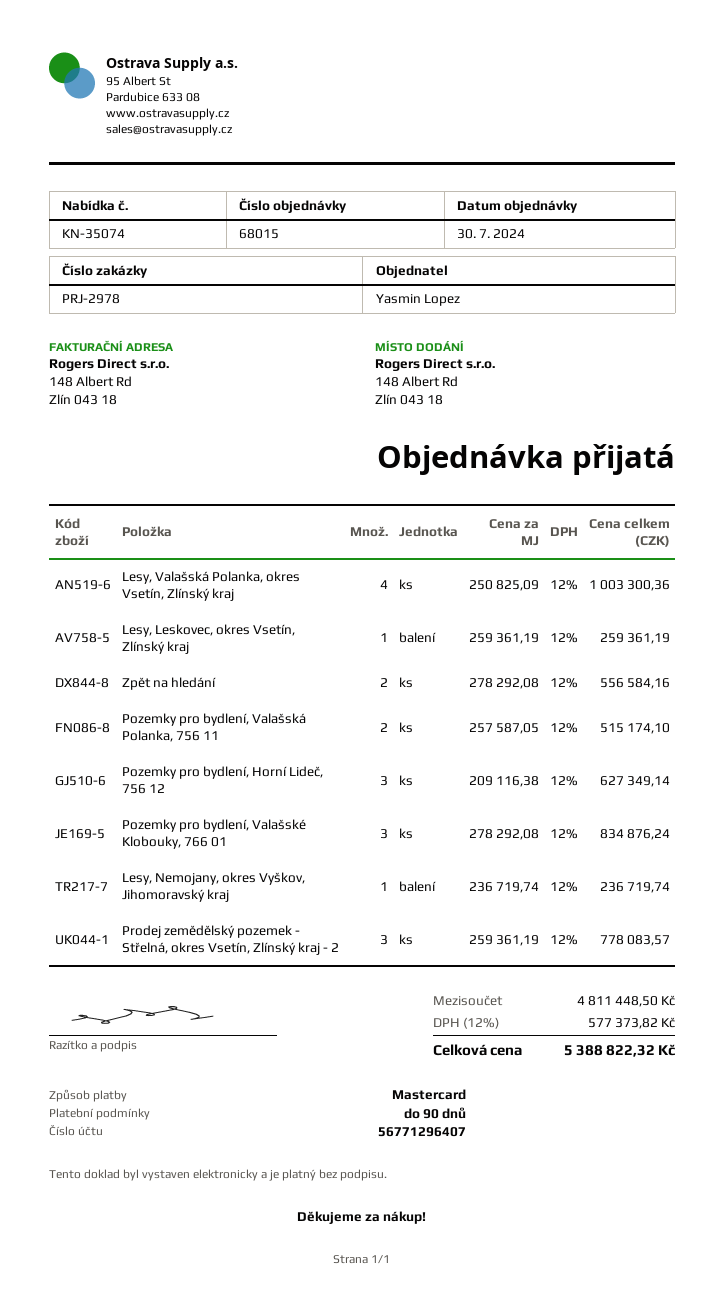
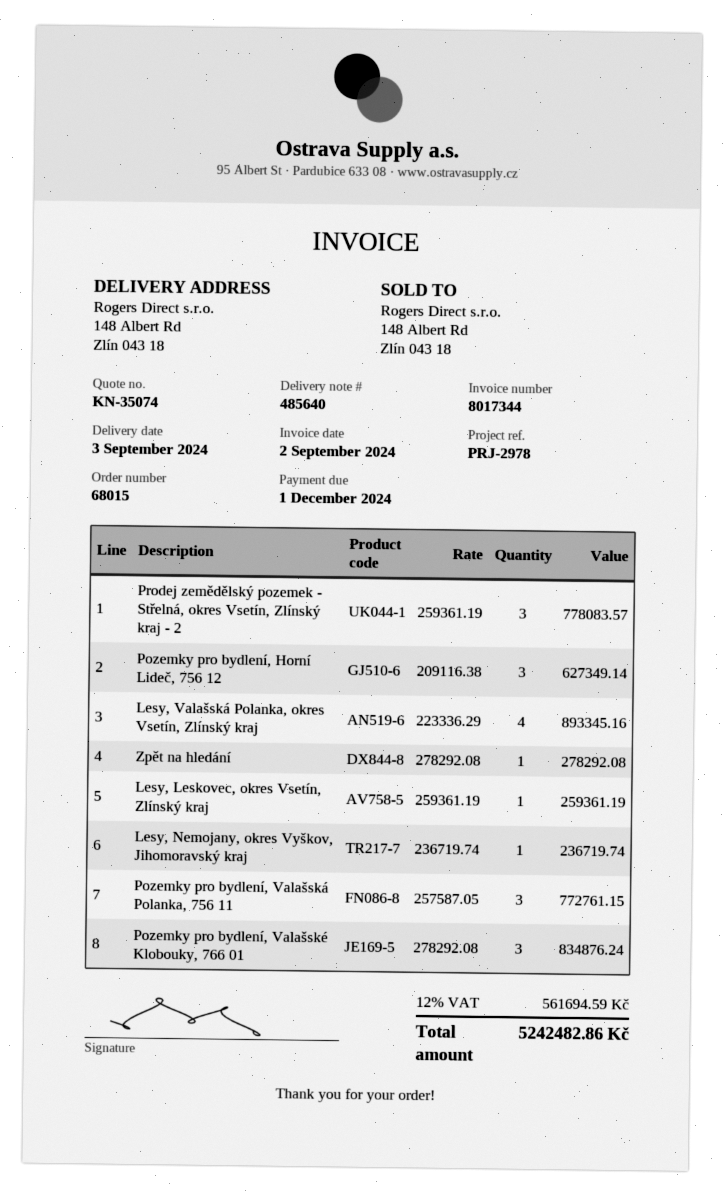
Lesy, Valašská Polanka, okres Vsetín, Zlínský kraj: 4 x 250825.09 = 1003300.36 -> 4 x 223336.29 = 893345.16
Zpět na hledání: 2 x 278292.08 = 556584.16 -> 1 x 278292.08 = 278292.08
Pozemky pro bydlení, Valašská Polanka, 756 11: 2 x 257587.05 = 515174.10 -> 3 x 257587.05 = 772761.15
tax: 12% = 577373.82 -> 12% = 561694.59
total: 5388822.32 -> 5242482.86

